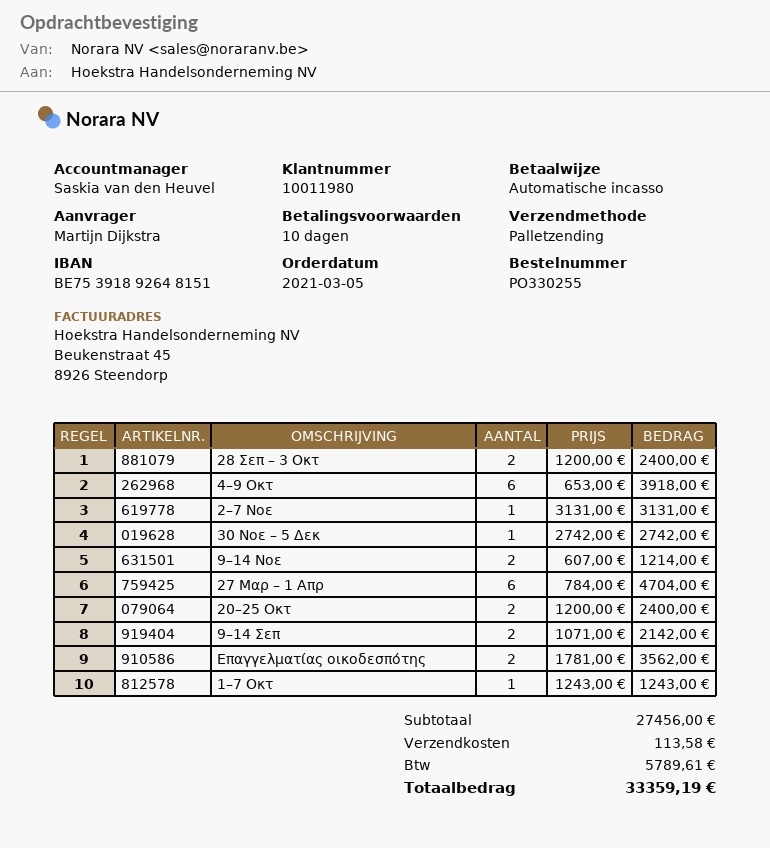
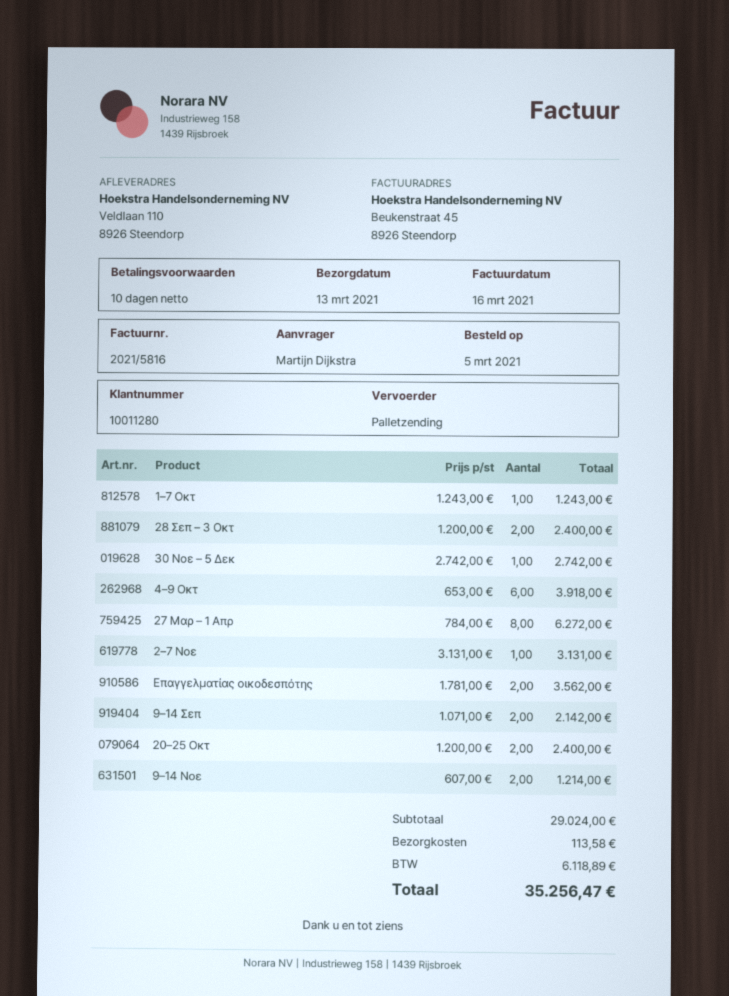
customer number: 10011980 -> 10011280
27 Μαρ – 1 Απρ: 6 x 784.00 = 4704.00 -> 8 x 784.00 = 6272.00
subtotal: 27456.00 -> 29024.00
tax: 5789.61 -> 6118.89
total: 33359.19 -> 35256.47

